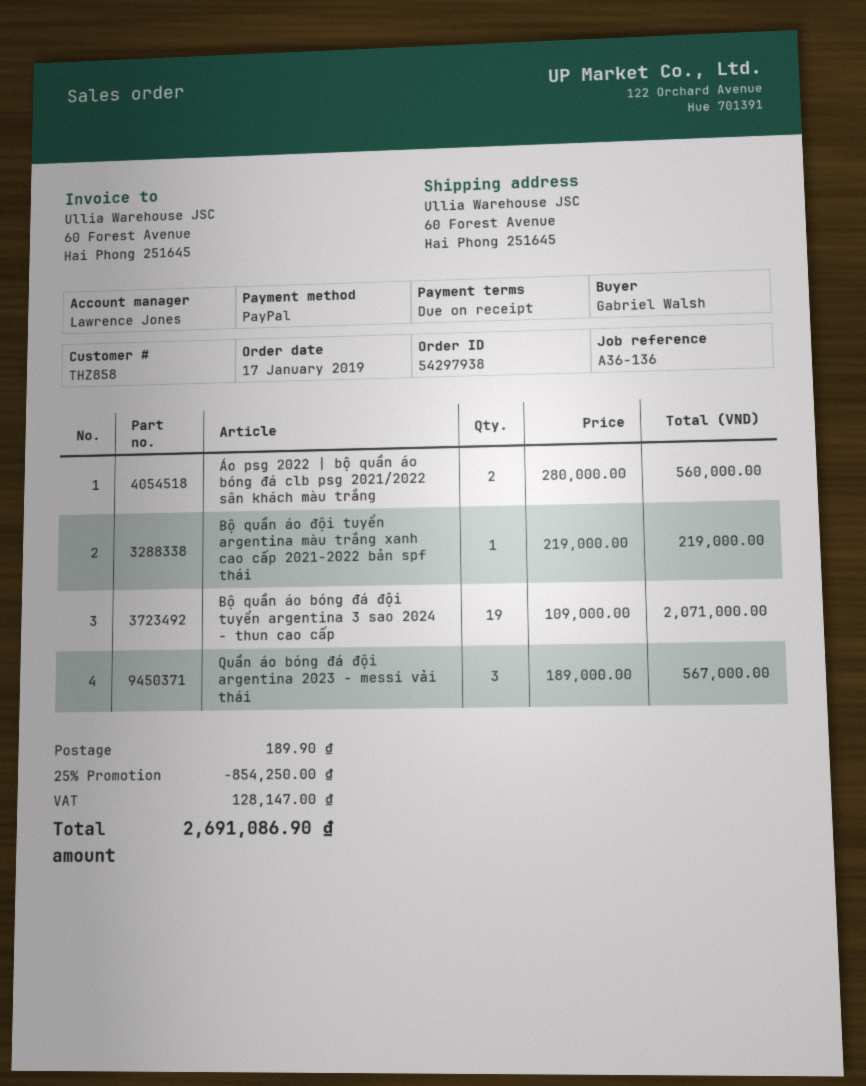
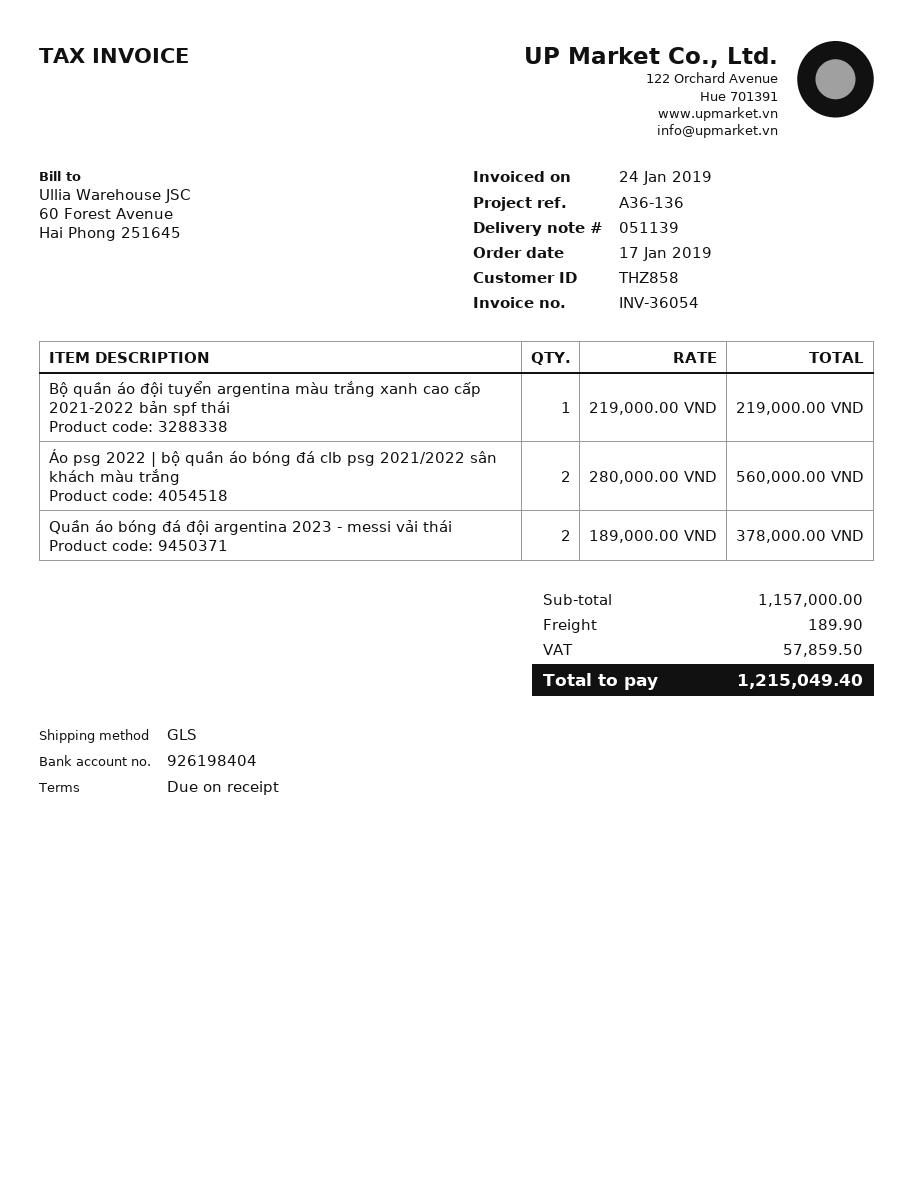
Bộ quần áo bóng đá đội tuyển argentina 3 sao 2024 - thun cao cấp: 19 x 109000.00 = 2071000.00 -> none
Quần áo bóng đá đội argentina 2023 - messi vải thái: 3 x 189000.00 = 567000.00 -> 2 x 189000.00 = 378000.00
discount: 25% = 854250.00 -> none
tax: 128147.00 -> 57859.50
total: 2691086.90 -> 1215049.40

